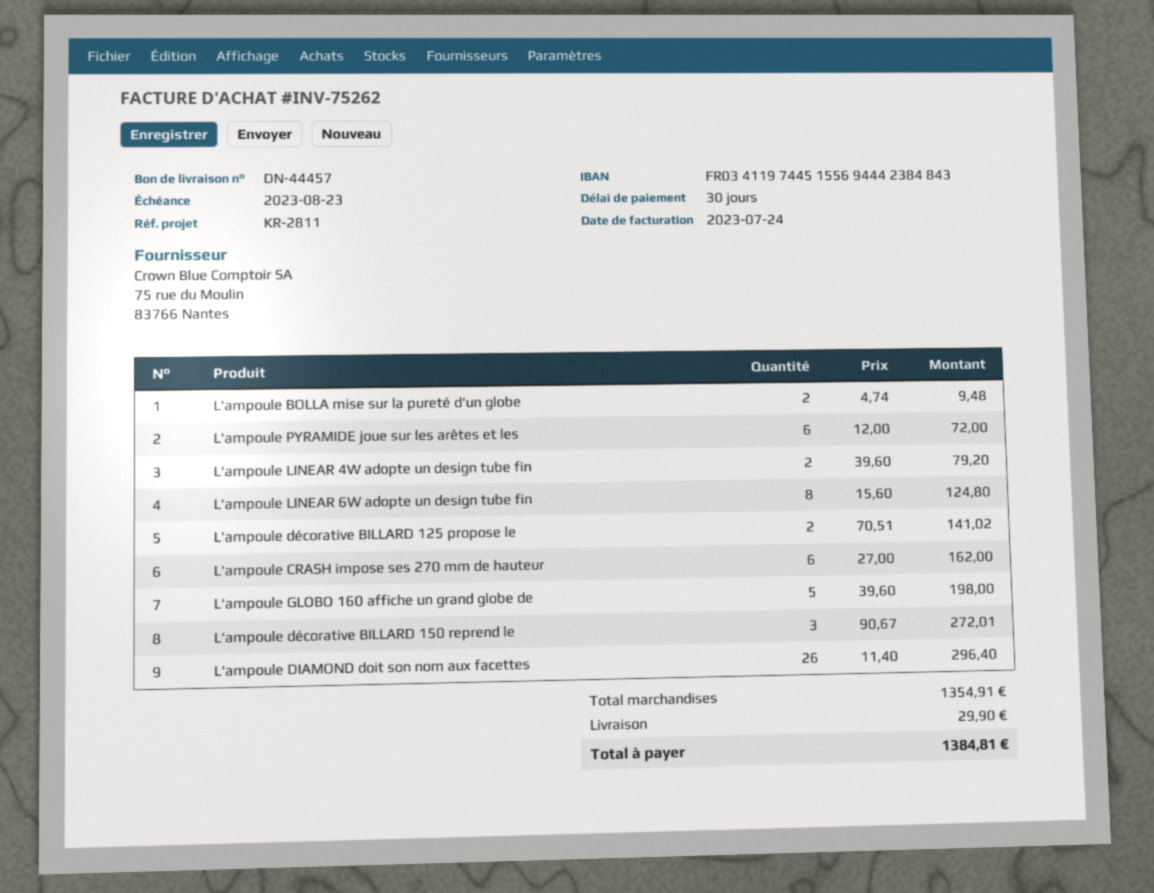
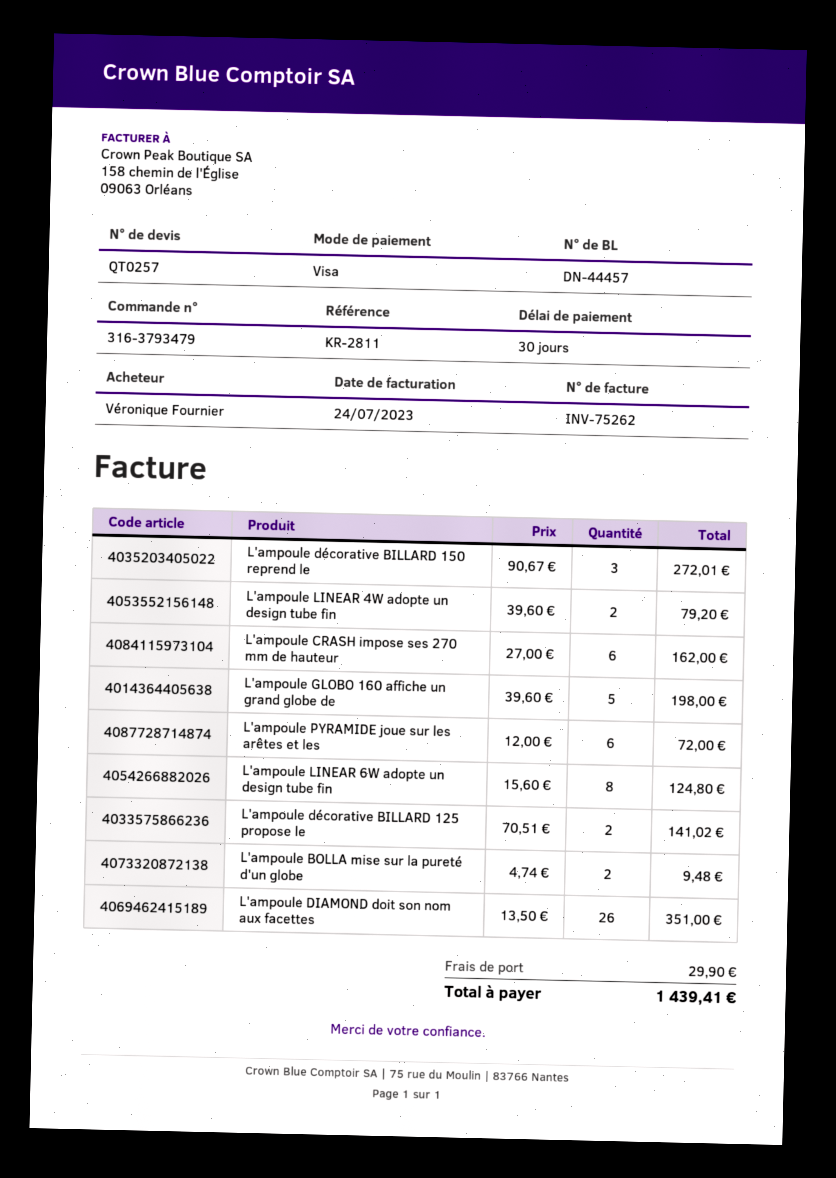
L'ampoule DIAMOND doit son nom aux facettes: 26 x 11.40 = 296.40 -> 26 x 13.50 = 351.00
total: 1384.81 -> 1439.41

